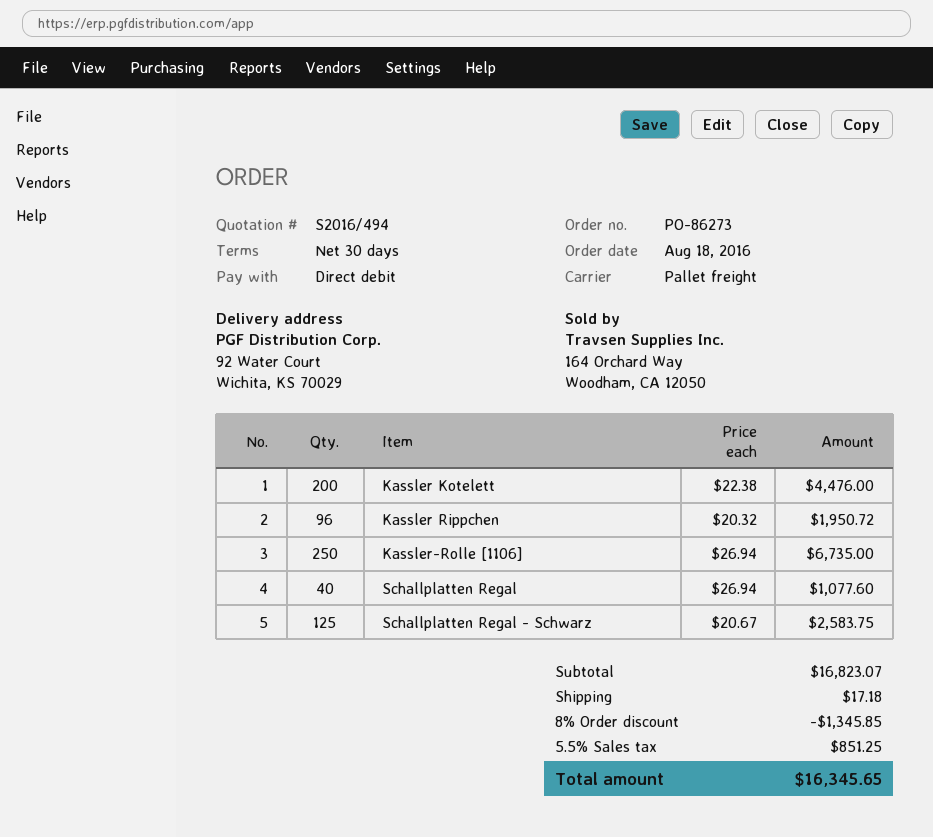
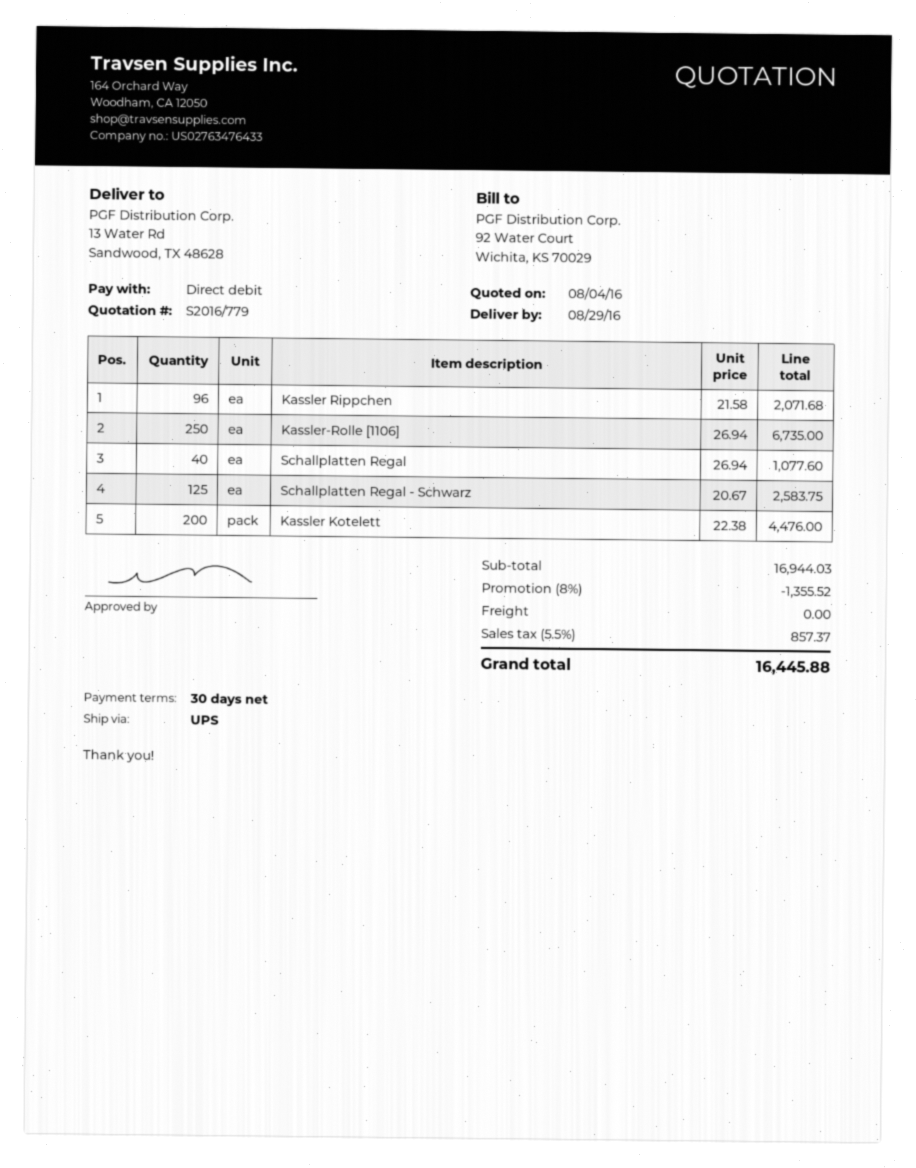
quote number: S2016/494 -> S2016/779
shipping method: pallet freight -> UPS
ship to: 92 Water Court, Wichita, KS 70029 -> 13 Water Rd, Sandwood, TX 48628
Kassler Rippchen: 96 x 20.32 = 1950.72 -> 96 x 21.58 = 2071.68
subtotal: 16823.07 -> 16944.03
discount: 8% = 1345.85 -> 8% = 1355.52
shipping: 17.18 -> 0.00
tax: 5.5% = 851.25 -> 5.5% = 857.37
total: 16345.65 -> 16445.88

